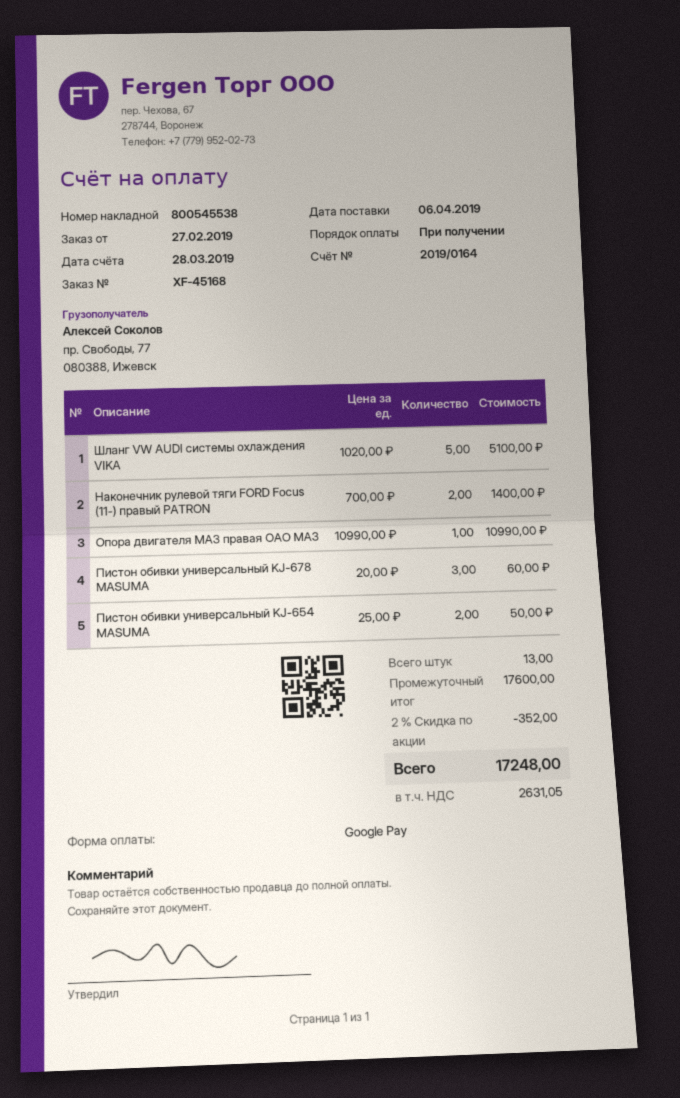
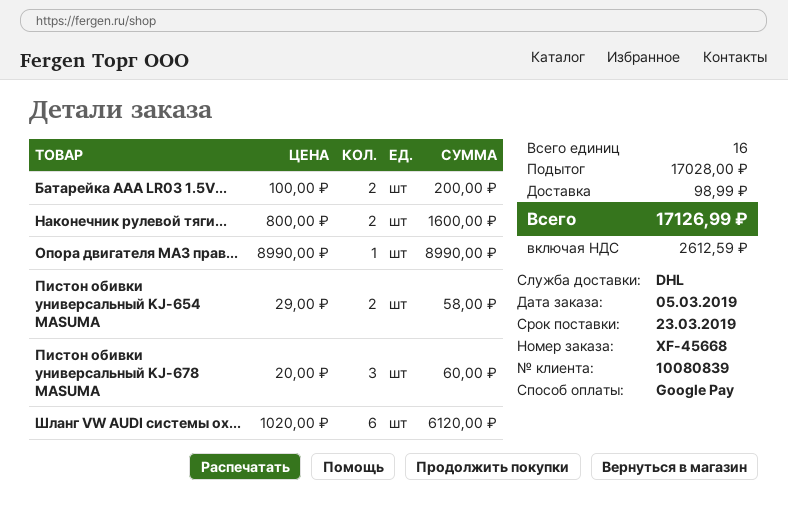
order number: XF-45168 -> XF-45668
order date: 2019-02-27 -> 2019-03-05
delivery date: 2019-04-06 -> 2019-03-23
Шланг VW AUDI системы охлаждения VIKA: 5 x 1020.00 = 5100.00 -> 6 x 1020.00 = 6120.00
Наконечник рулевой тяги FORD Focus (11-) правый PATRON: 2 x 700.00 = 1400.00 -> 2 x 800.00 = 1600.00
Опора двигателя МАЗ правая ОАО МАЗ: 1 x 10990.00 = 10990.00 -> 1 x 8990.00 = 8990.00
Пистон обивки универсальный KJ-654 MASUMA: 2 x 25.00 = 50.00 -> 2 x 29.00 = 58.00
Батарейка AAA LR03 1.5V...: none -> 2 x 100.00 = 200.00
total quantity: 13 -> 16
subtotal: 17600.00 -> 17028.00
discount: 2% = 352.00 -> none
shipping: none -> 98.99
tax: 2631.05 -> 2612.59
total: 17248.00 -> 17126.99

